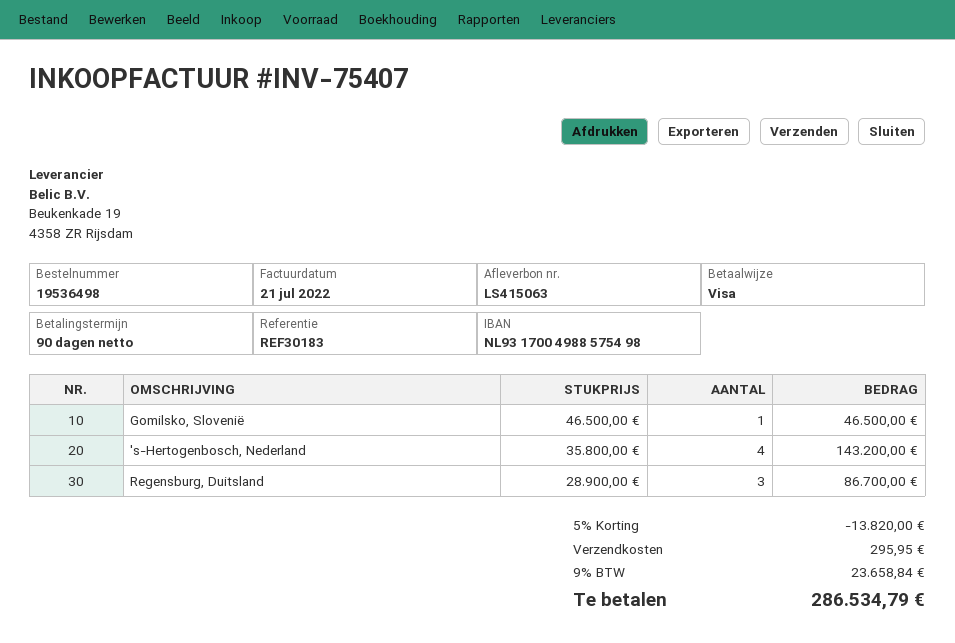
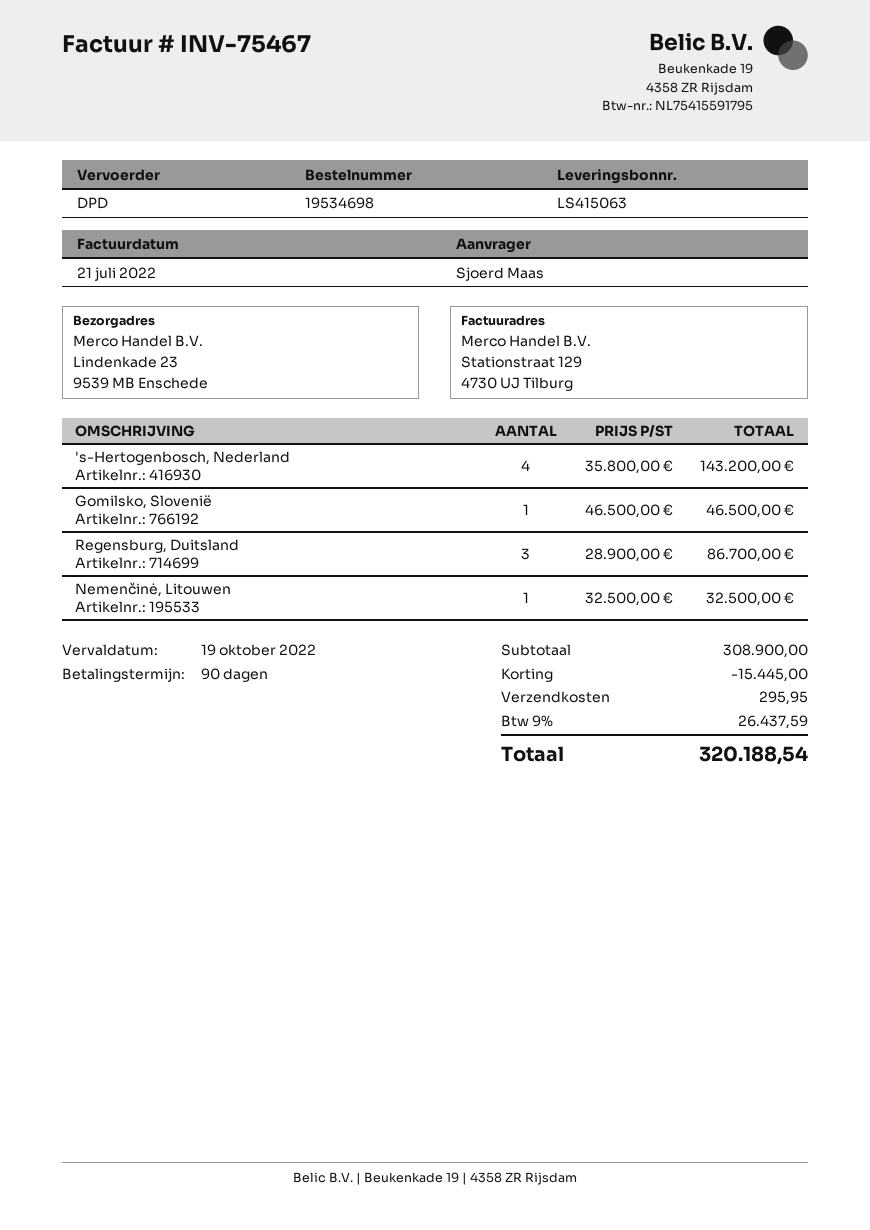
order number: 19536498 -> 19534698
invoice number: INV-75407 -> INV-75467
Nemenčinė, Litouwen: none -> 1 x 32500.00 = 32500.00
discount: 13820.00 -> 15445.00
tax: 9% = 23658.84 -> 9% = 26437.59
total: 286534.79 -> 320188.54

